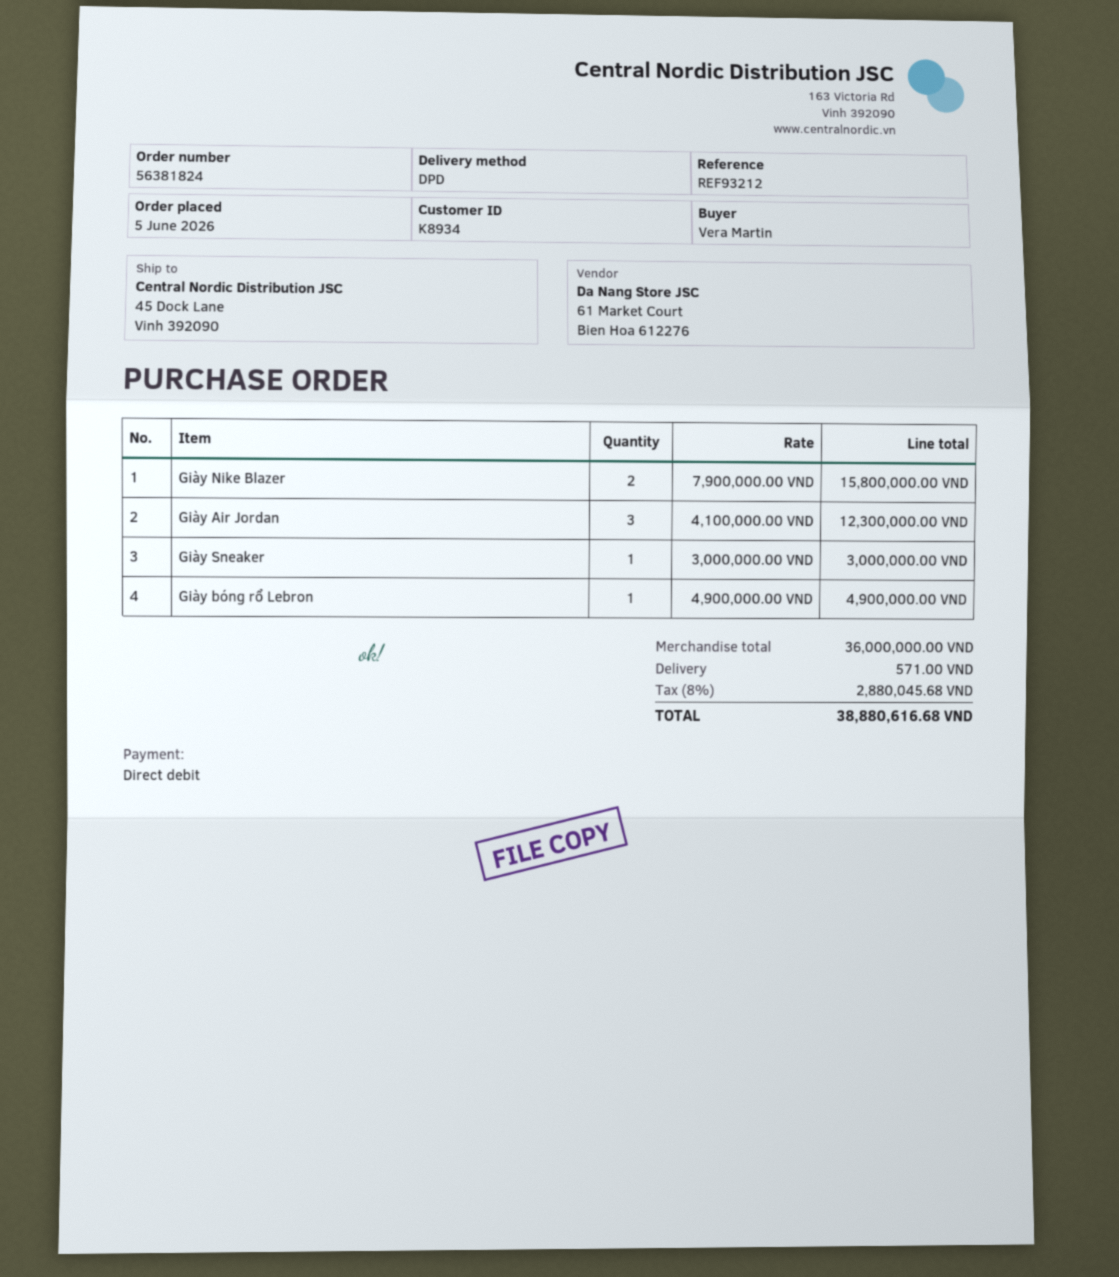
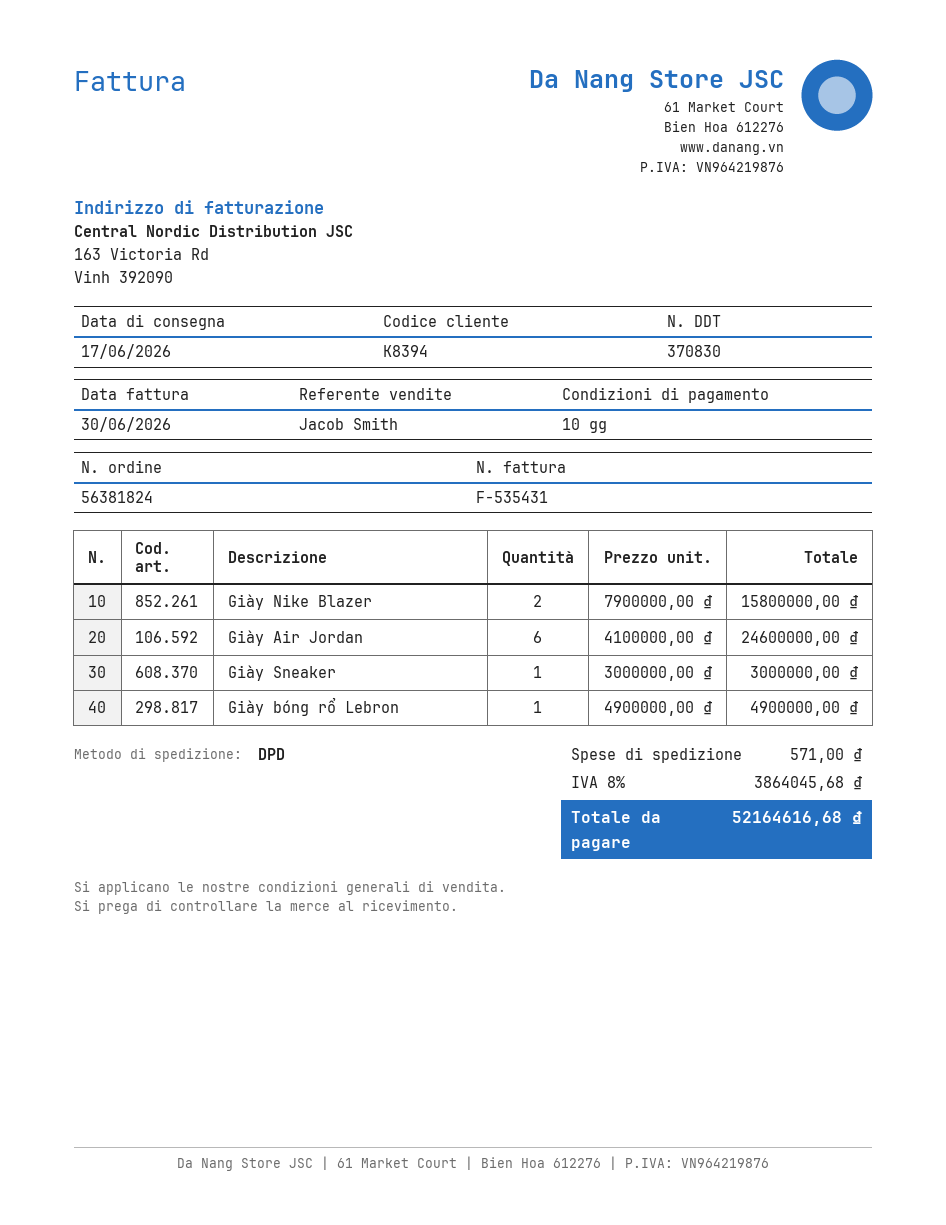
customer number: K8934 -> K8394
Giày Air Jordan: 3 x 4100000.00 = 12300000.00 -> 6 x 4100000.00 = 24600000.00
tax: 8% = 2880045.68 -> 8% = 3864045.68
total: 38880616.68 -> 52164616.68

